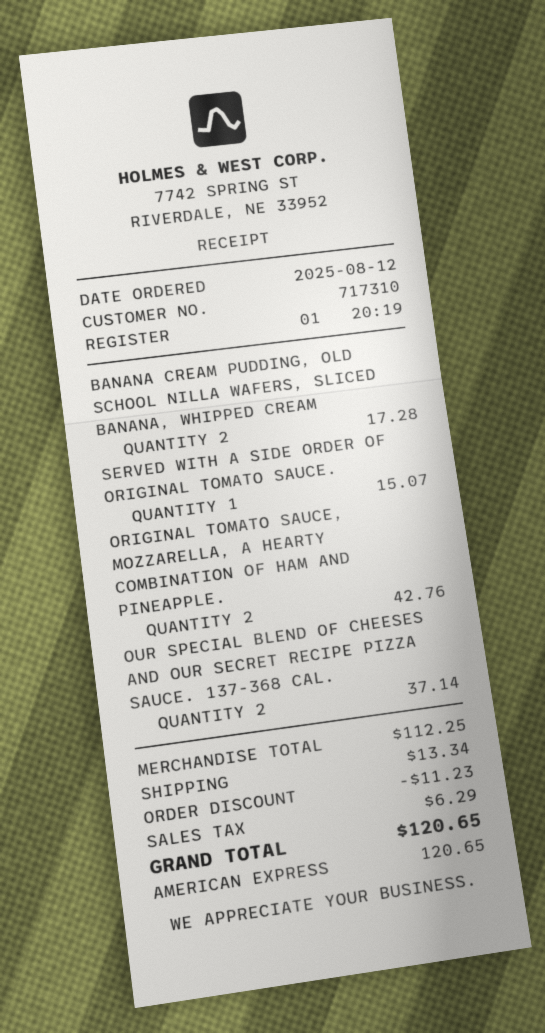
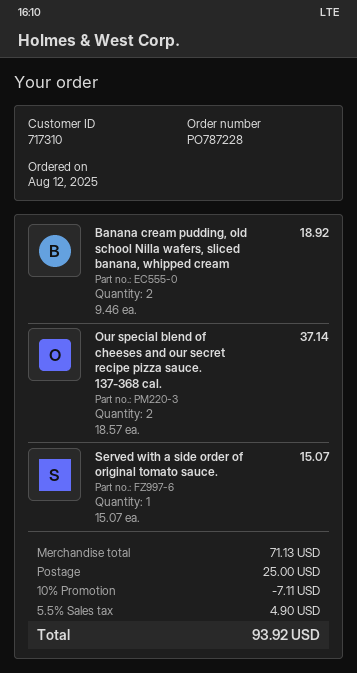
BANANA CREAM PUDDING, OLD SCHOOL NILLA WAFERS, SLICED BANANA, WHIPPED CREAM: 2 for 17.28 -> 2 for 18.92
ORIGINAL TOMATO SAUCE, MOZZARELLA, A HEARTY COMBINATION OF HAM AND PINEAPPLE.: 2 for 42.76 -> none
subtotal: 112.25 -> 71.13
discount: 11.23 -> 7.11
shipping: 13.34 -> 25.00
tax: 6.29 -> 4.90
total: 120.65 -> 93.92

